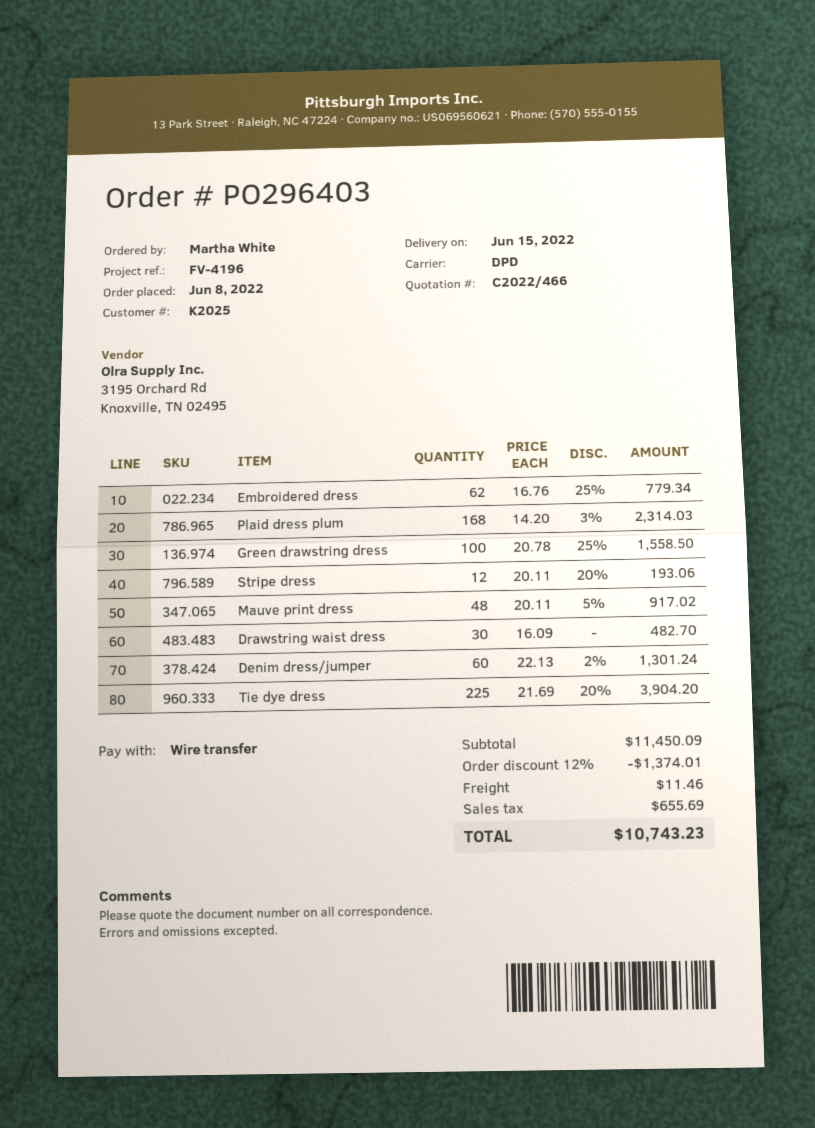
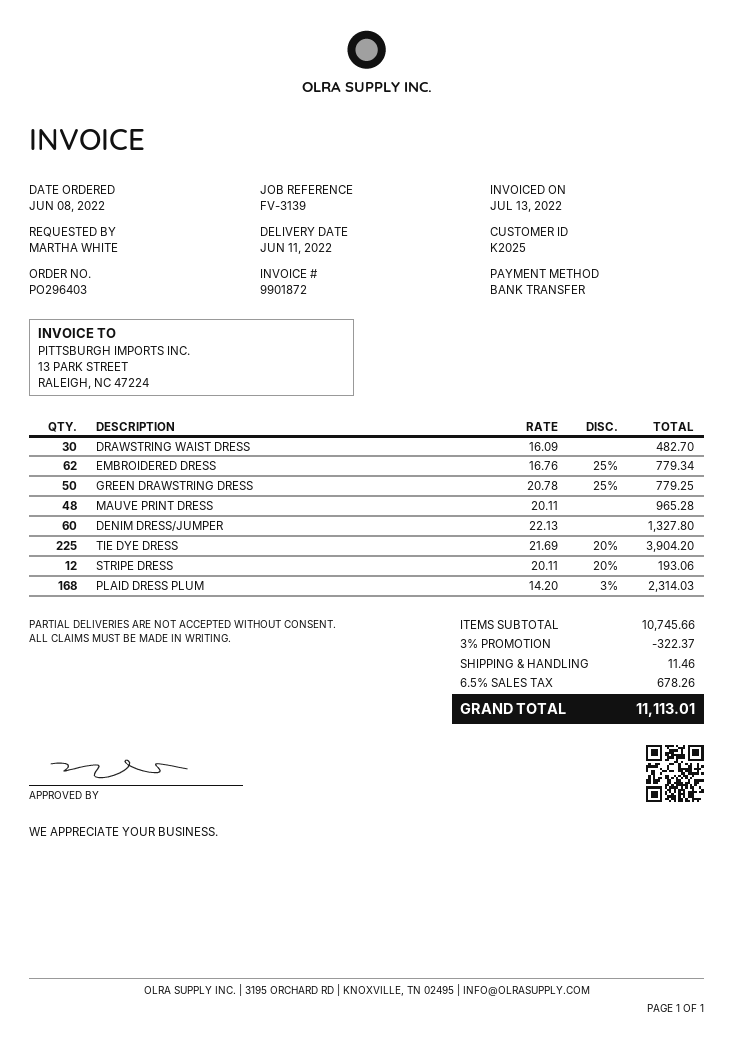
delivery date: 2022-06-15 -> 2022-06-11
reference: FV-4196 -> FV-3139
Green drawstring dress: 100 x 20.78 - 25% = 1558.50 -> 50 x 20.78 - 25% = 779.25
Mauve print dress: 48 x 20.11 - 5% = 917.02 -> 48 x 20.11 = 965.28
Denim dress/jumper: 60 x 22.13 - 2% = 1301.24 -> 60 x 22.13 = 1327.80
subtotal: 11450.09 -> 10745.66
discount: 12% = 1374.01 -> 3% = 322.37
tax: 655.69 -> 678.26
total: 10743.23 -> 11113.01

